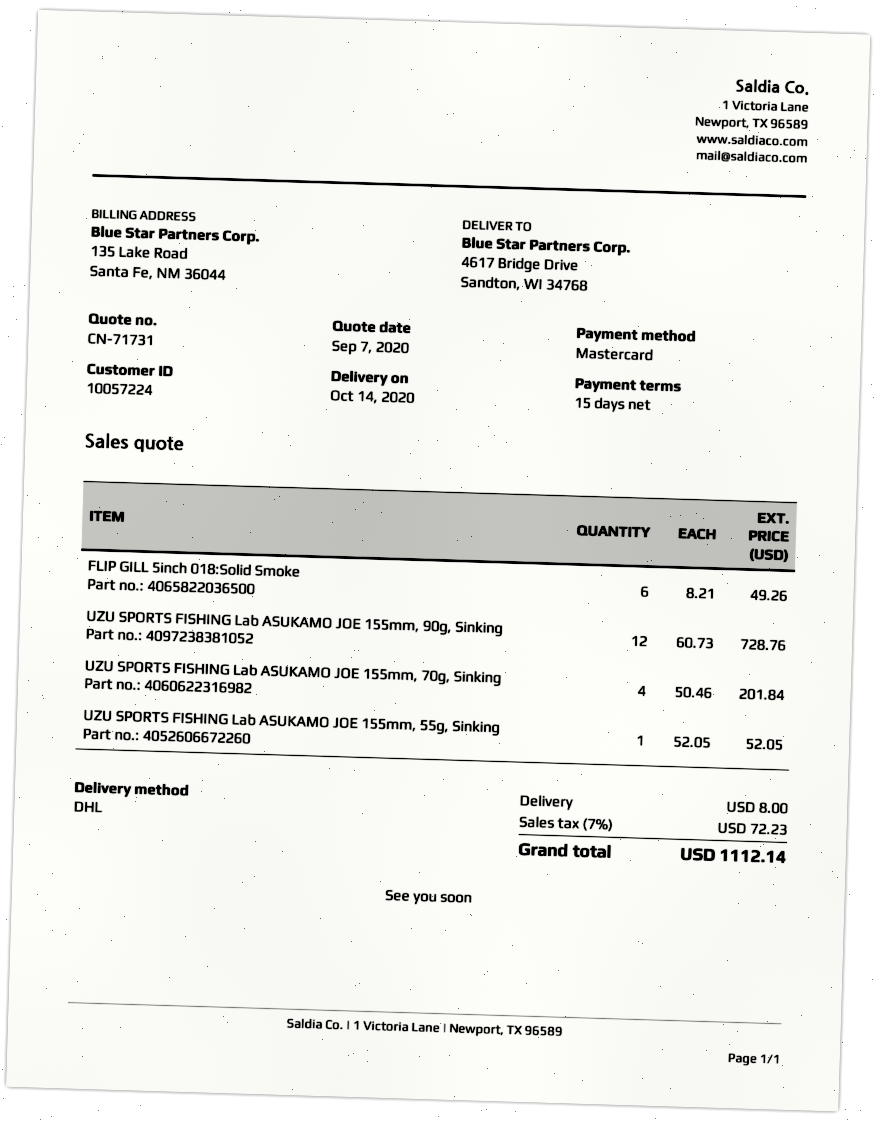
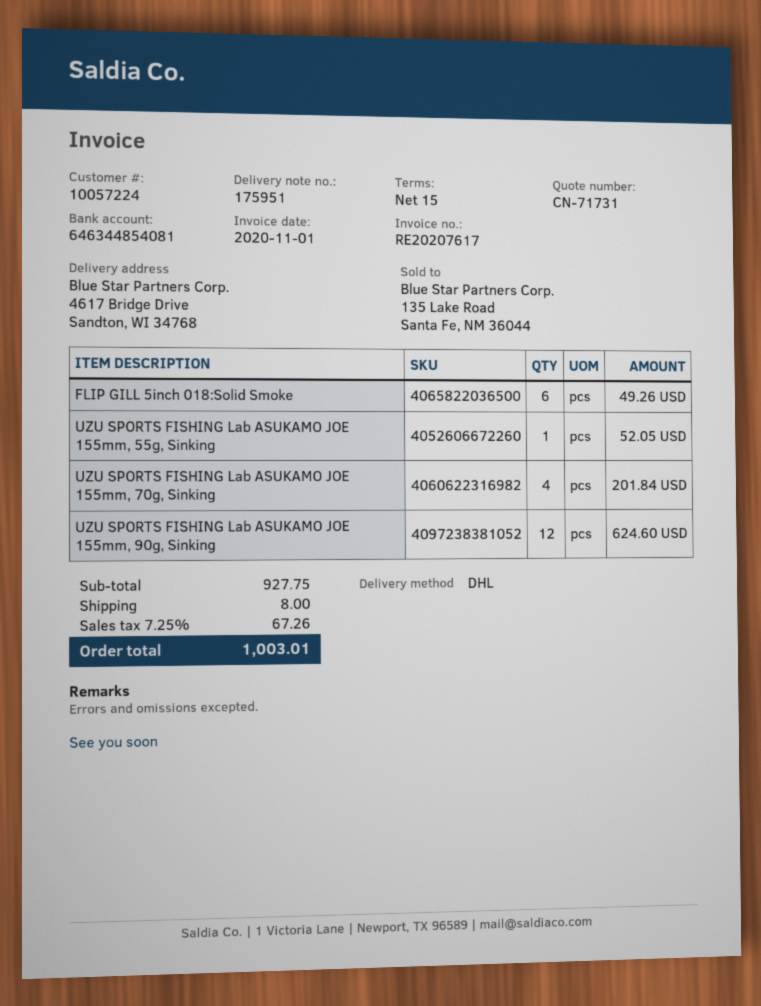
UZU SPORTS FISHING Lab ASUKAMO JOE 155mm, 90g, Sinking: 12 for 728.76 -> 12 for 624.60
tax: 7% = 72.23 -> 7.25% = 67.26
total: 1112.14 -> 1003.01

